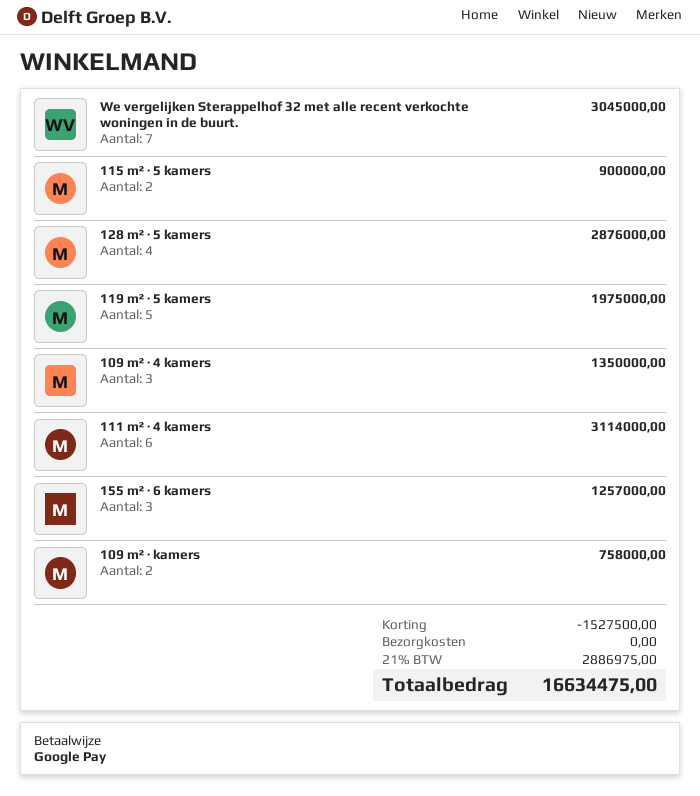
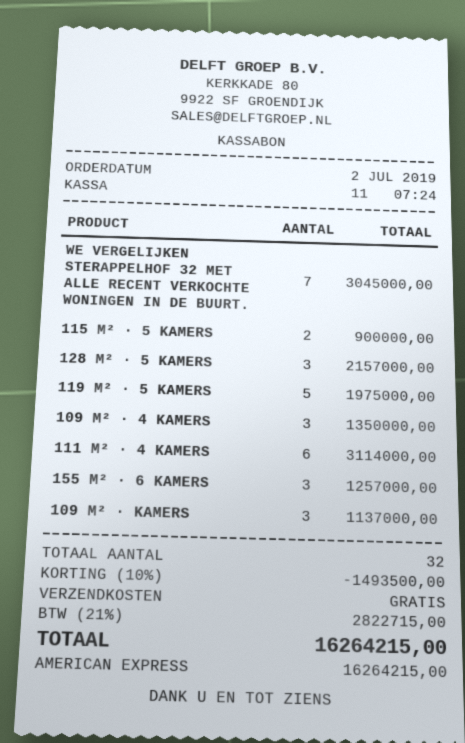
payment method: Google Pay -> American Express
128 m² · 5 kamers: 4 for 2876000.00 -> 3 for 2157000.00
109 m² · kamers: 2 for 758000.00 -> 3 for 1137000.00
discount: 1527500.00 -> 1493500.00
tax: 21% = 2886975.00 -> 21% = 2822715.00
total: 16634475.00 -> 16264215.00

